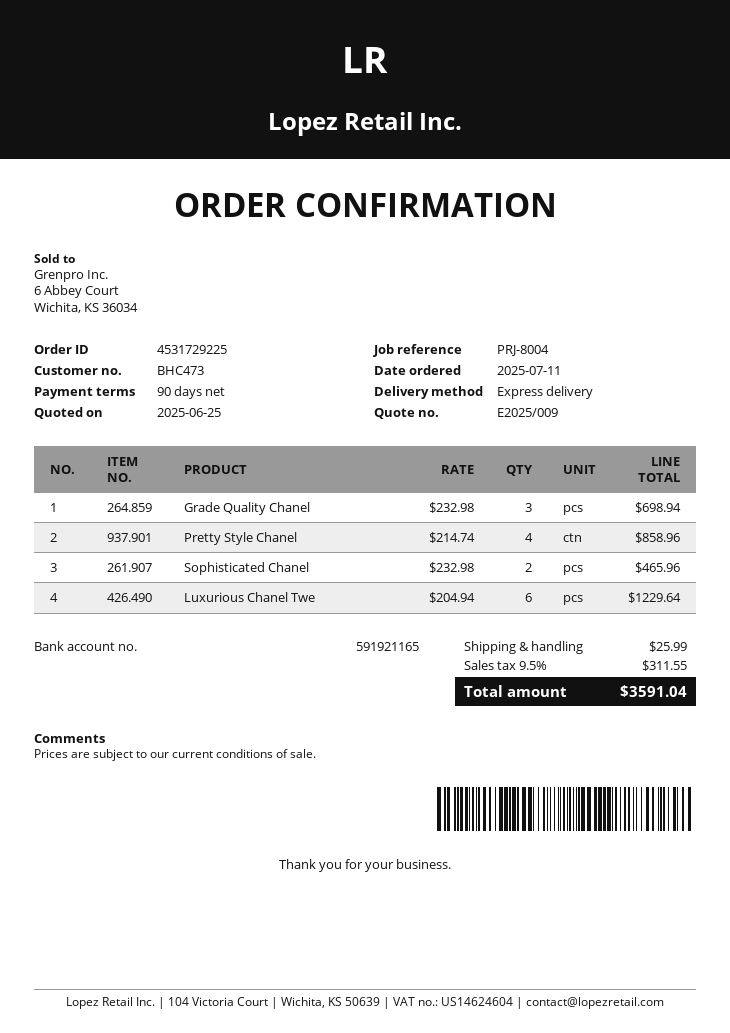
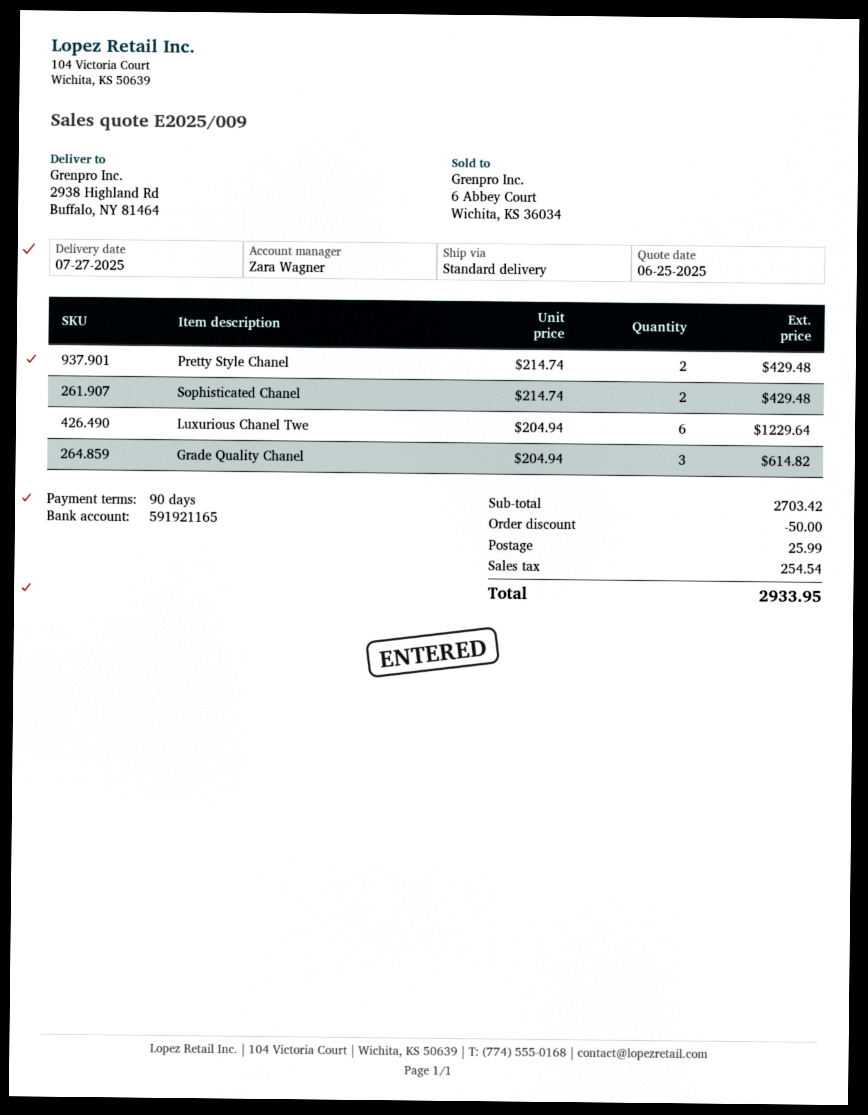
shipping method: express -> standard
Grade Quality Chanel: 3 x 232.98 = 698.94 -> 3 x 204.94 = 614.82
Pretty Style Chanel: 4 x 214.74 = 858.96 -> 2 x 214.74 = 429.48
Sophisticated Chanel: 2 x 232.98 = 465.96 -> 2 x 214.74 = 429.48
discount: none -> 50.00
tax: 311.55 -> 254.54
total: 3591.04 -> 2933.95

